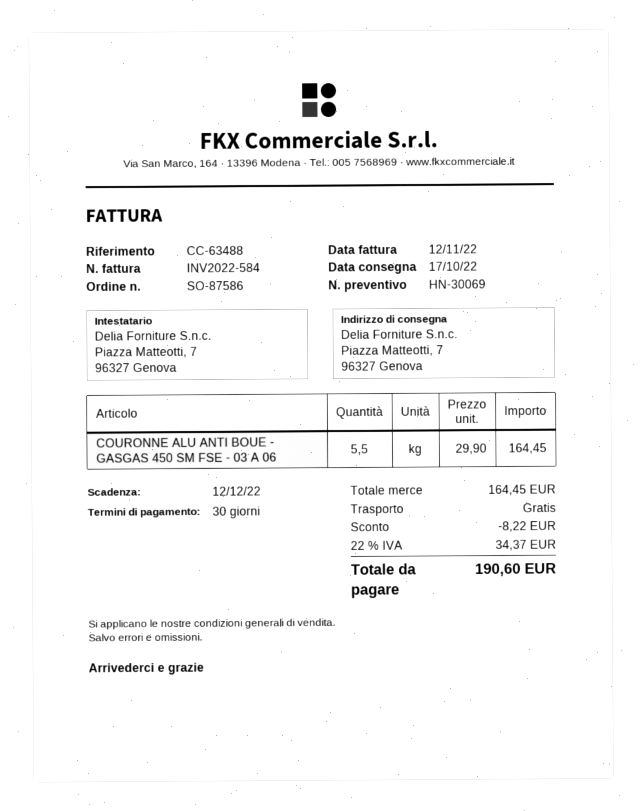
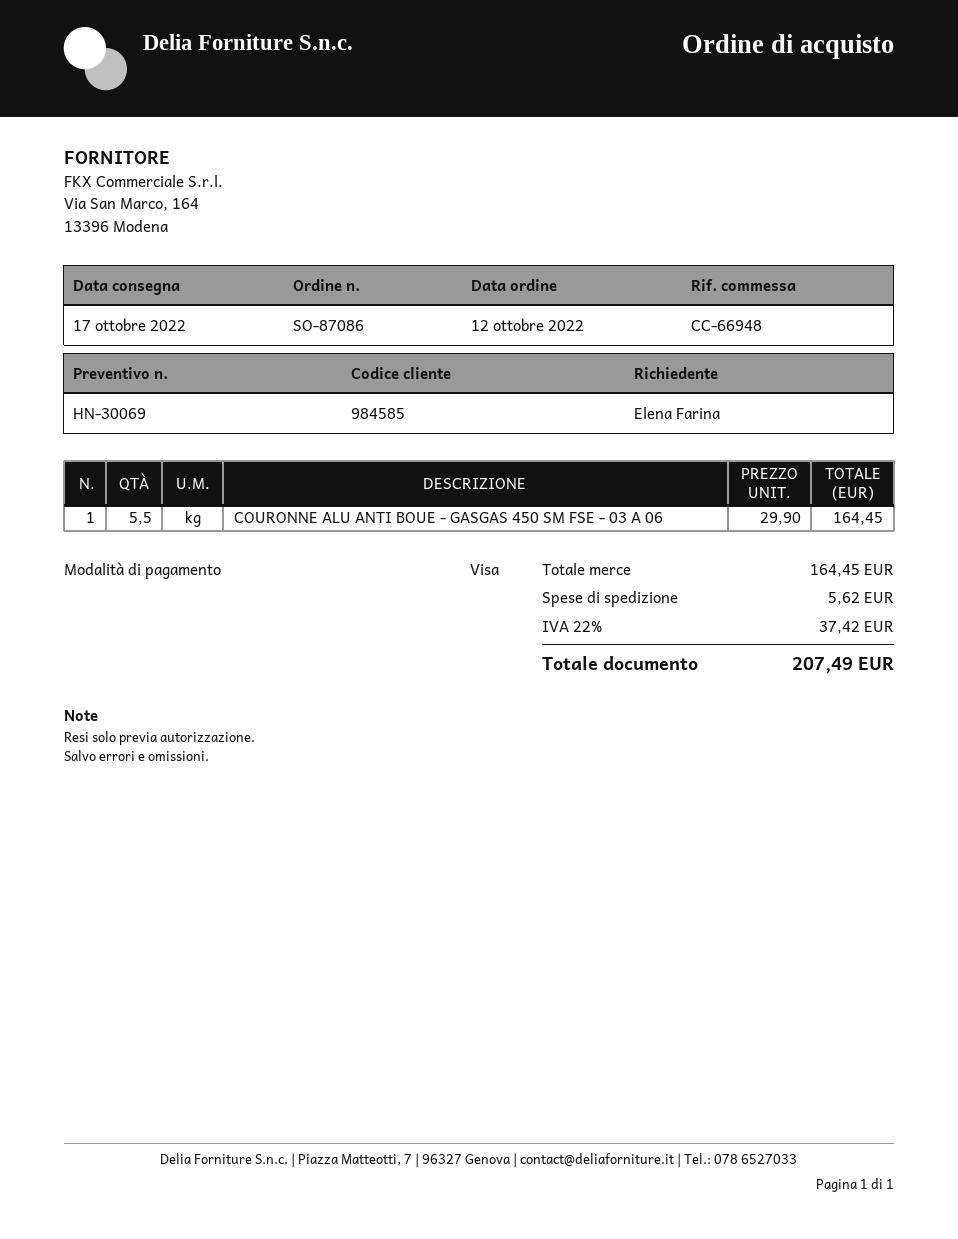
order number: SO-87586 -> SO-87086
reference: CC-63488 -> CC-66948
discount: 8.22 -> none
shipping: 0.00 -> 5.62
tax: 22% = 34.37 -> 22% = 37.42
total: 190.60 -> 207.49

